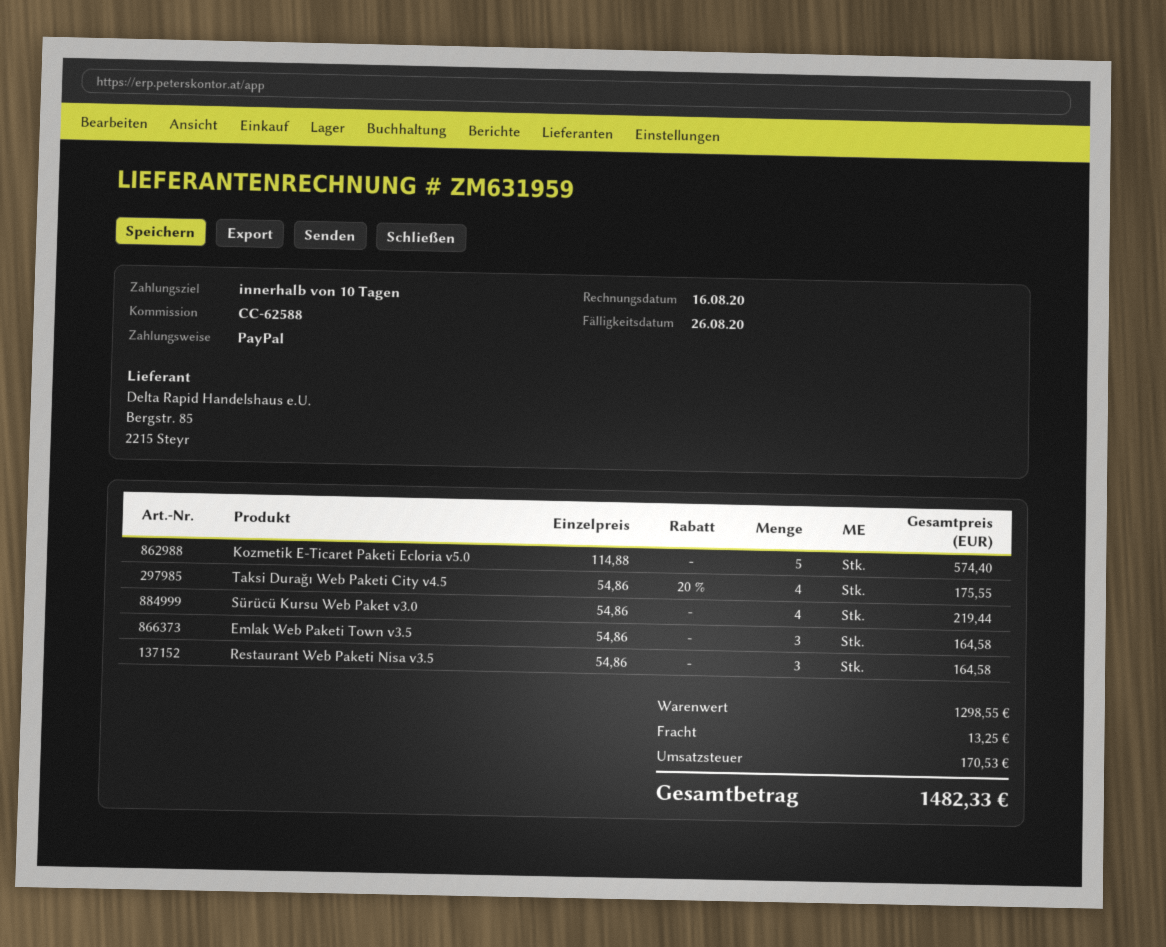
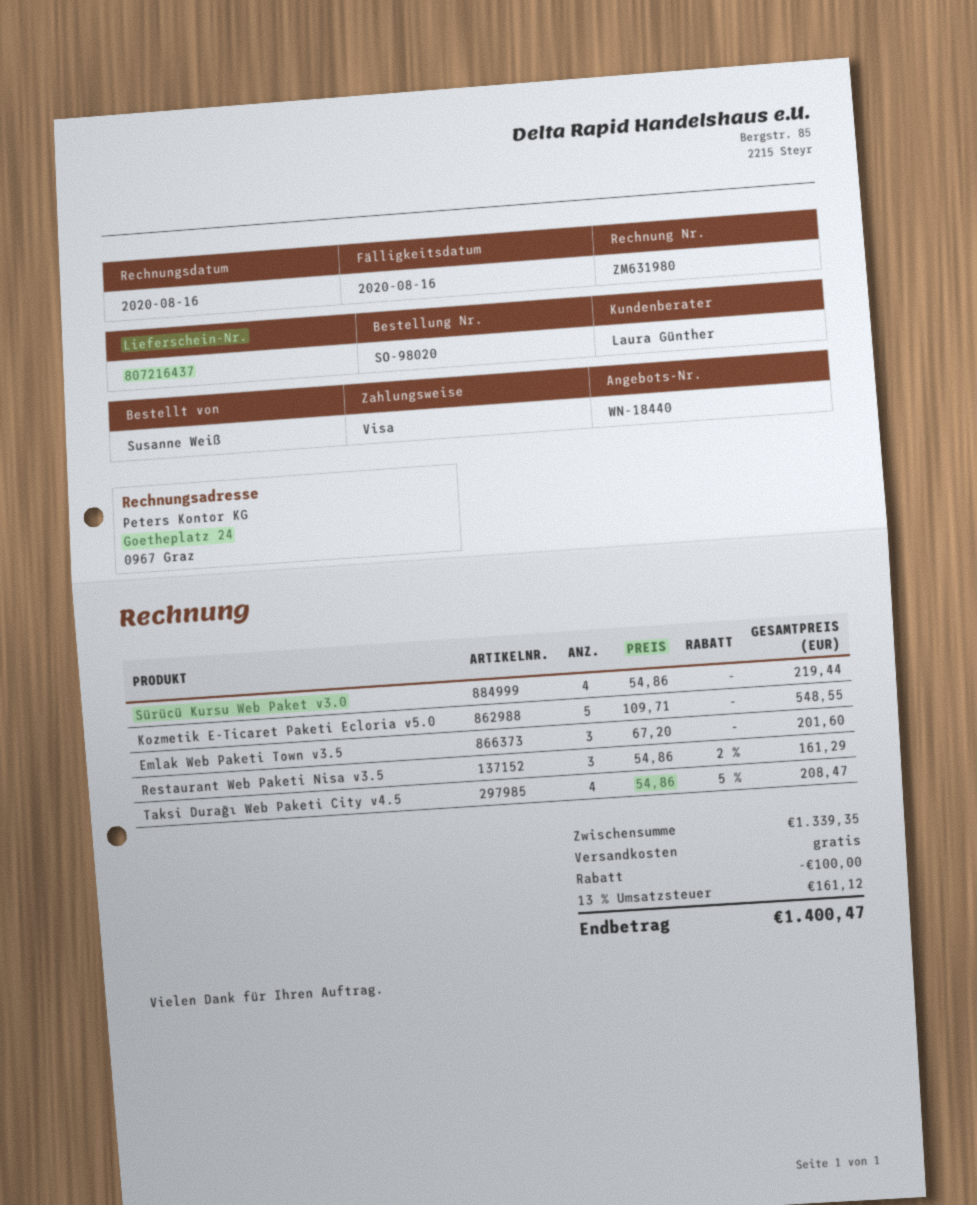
invoice number: ZM631959 -> ZM631980
due date: 2020-08-26 -> 2020-08-16
payment method: PayPal -> Visa
Kozmetik E-Ticaret Paketi Ecloria v5.0: 5 x 114.88 = 574.40 -> 5 x 109.71 = 548.55
Taksi Durağı Web Paketi City v4.5: 4 x 54.86 - 20% = 175.55 -> 4 x 54.86 - 5% = 208.47
Emlak Web Paketi Town v3.5: 3 x 54.86 = 164.58 -> 3 x 67.20 = 201.60
Restaurant Web Paketi Nisa v3.5: 3 x 54.86 = 164.58 -> 3 x 54.86 - 2% = 161.29
subtotal: 1298.55 -> 1339.35
discount: none -> 100.00
shipping: 13.25 -> 0.00
tax: 170.53 -> 161.12
total: 1482.33 -> 1400.47

